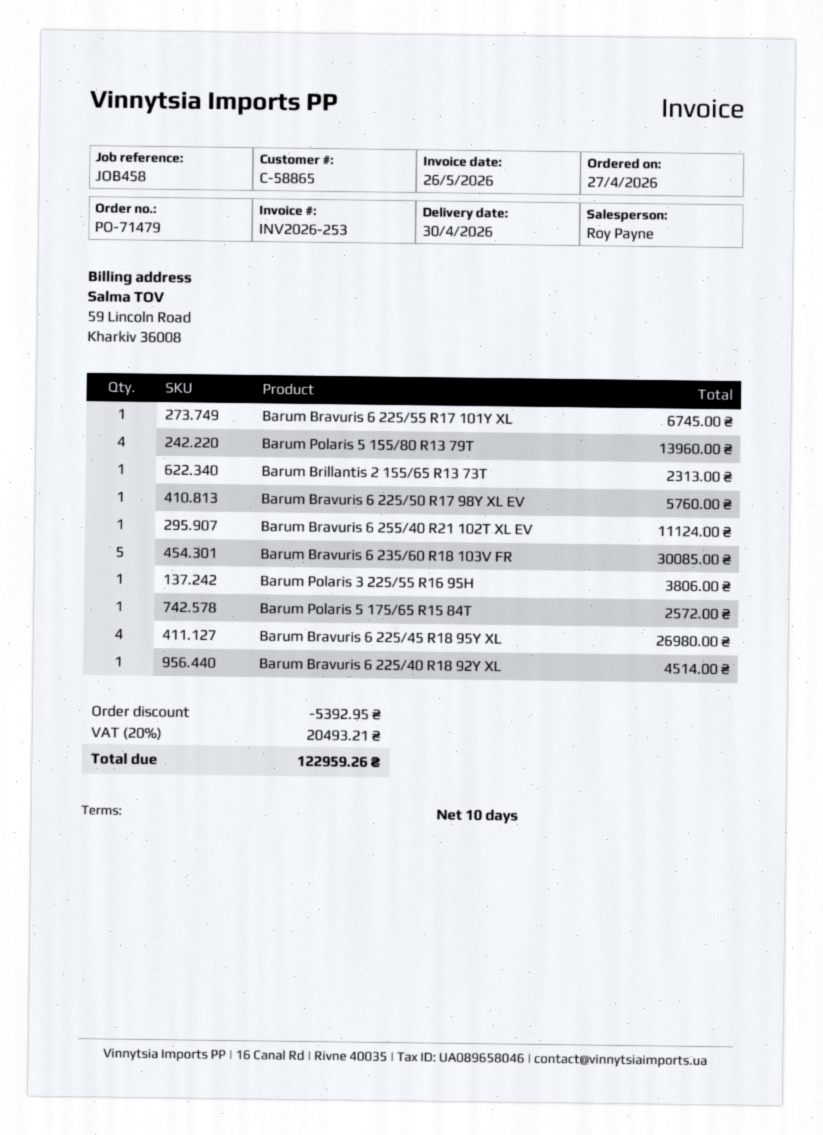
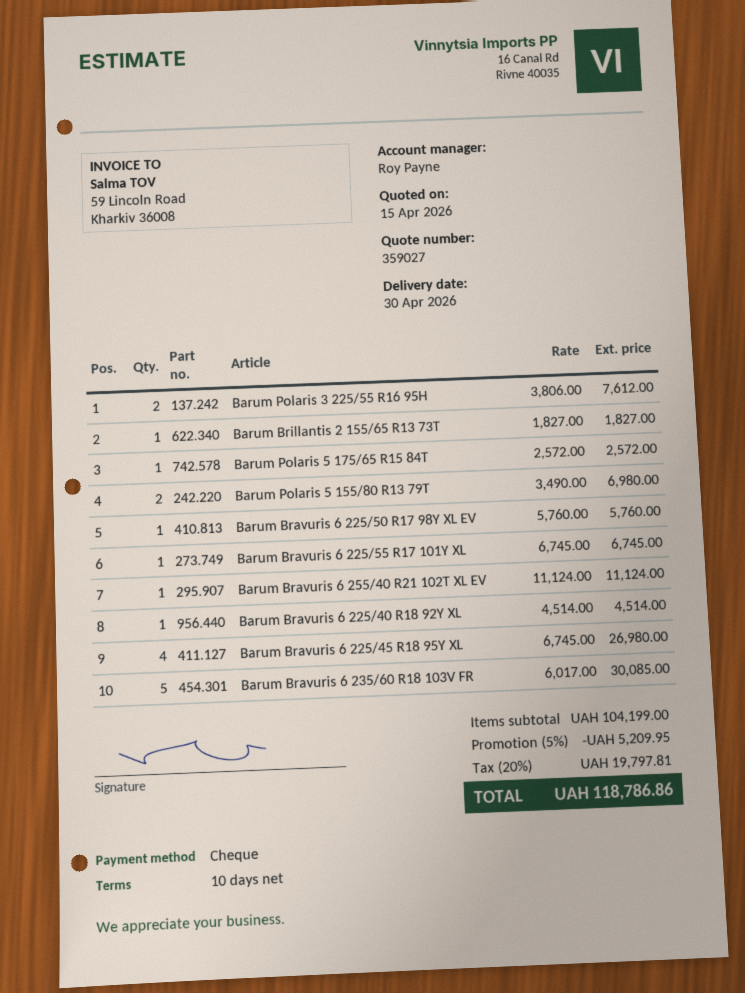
Barum Polaris 5 155/80 R13 79T: 4 for 13960.00 -> 2 for 6980.00
Barum Brillantis 2 155/65 R13 73T: 1 for 2313.00 -> 1 for 1827.00
Barum Polaris 3 225/55 R16 95H: 1 for 3806.00 -> 2 for 7612.00
discount: 5392.95 -> 5209.95
tax: 20% = 20493.21 -> 20% = 19797.81
total: 122959.26 -> 118786.86

